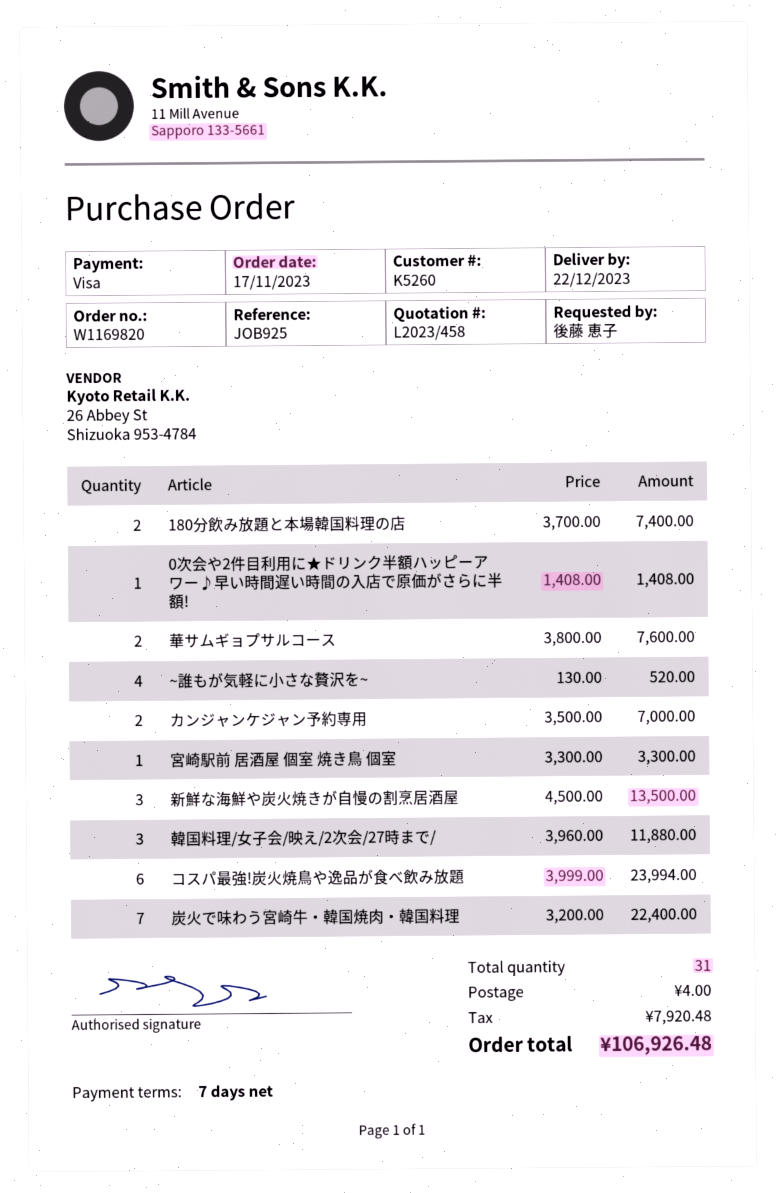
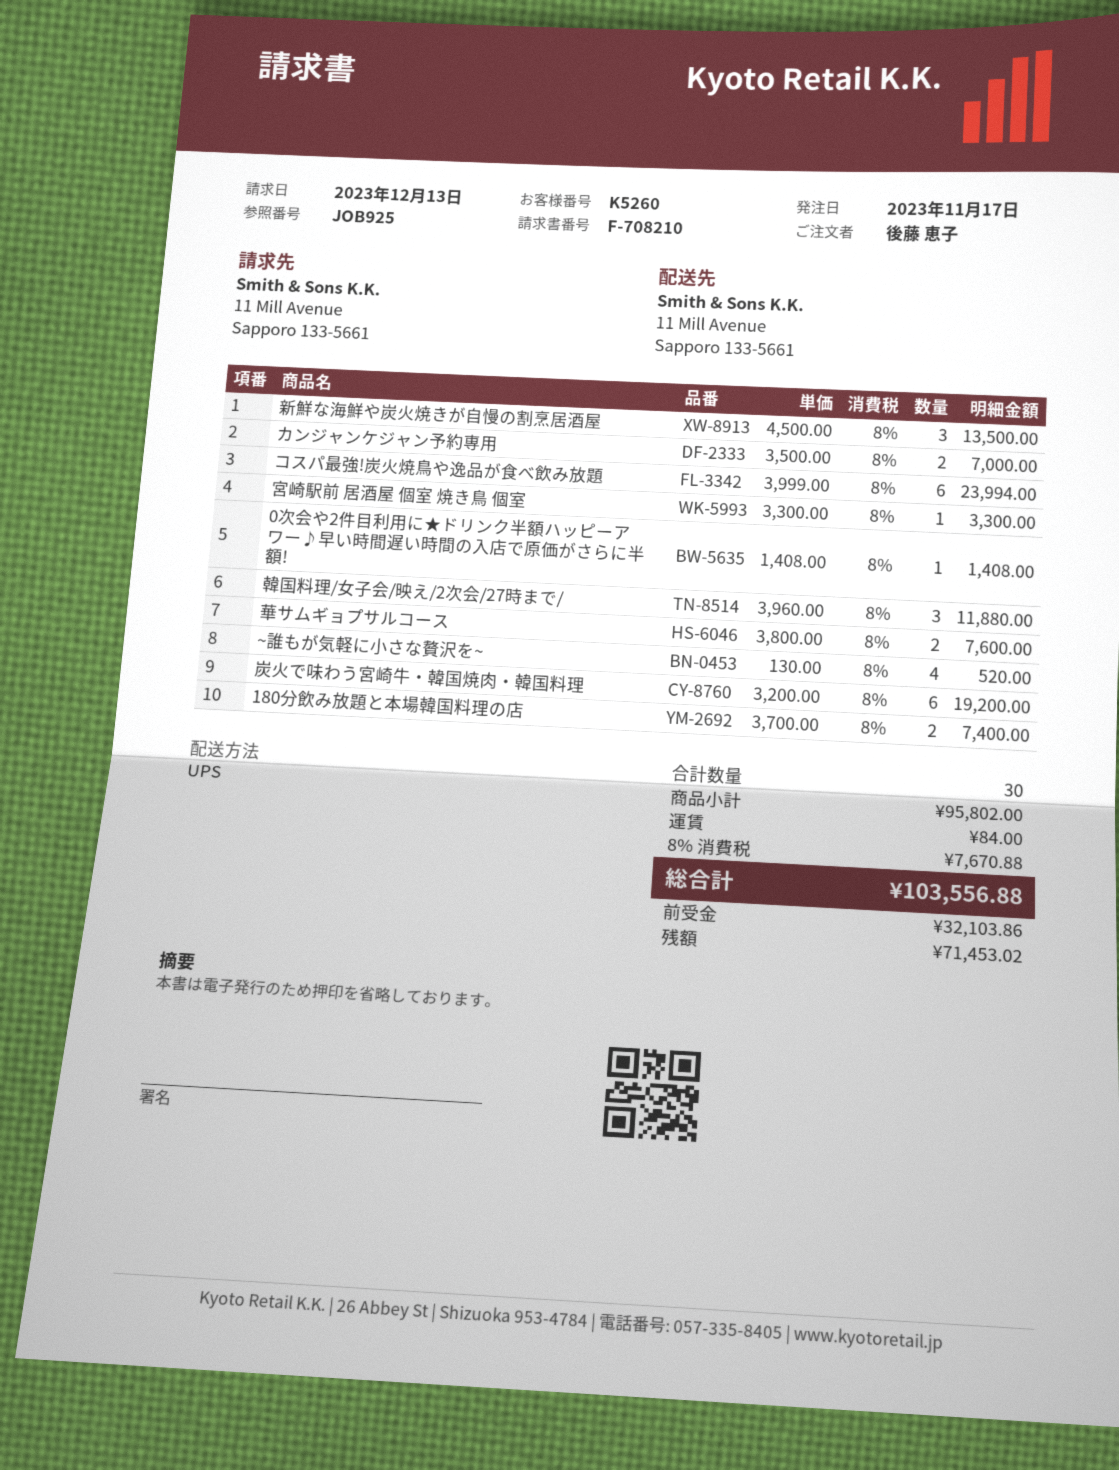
炭火で味わう宮崎牛・韓国焼肉・韓国料理: 7 x 3200.00 = 22400.00 -> 6 x 3200.00 = 19200.00
total quantity: 31 -> 30
shipping: 4.00 -> 84.00
tax: 7920.48 -> 7670.88
total: 106926.48 -> 103556.88

